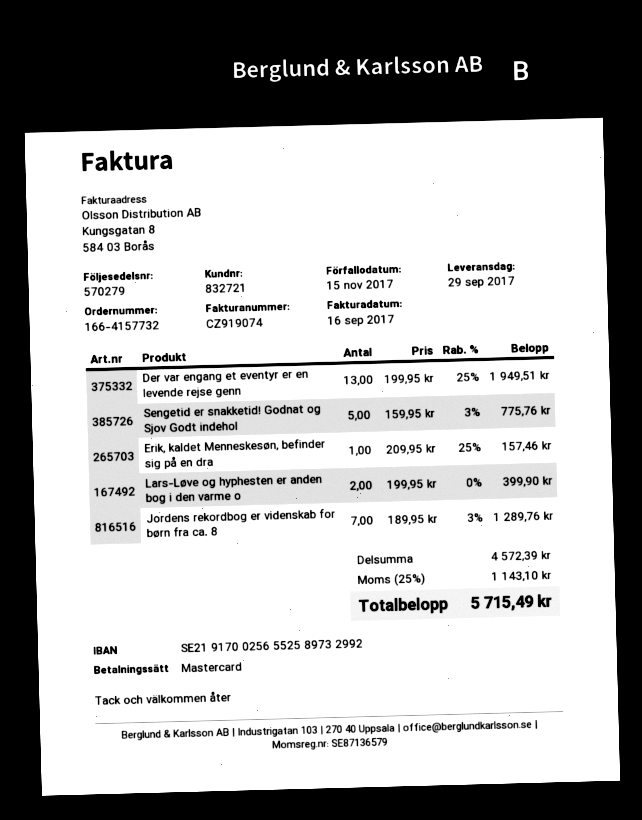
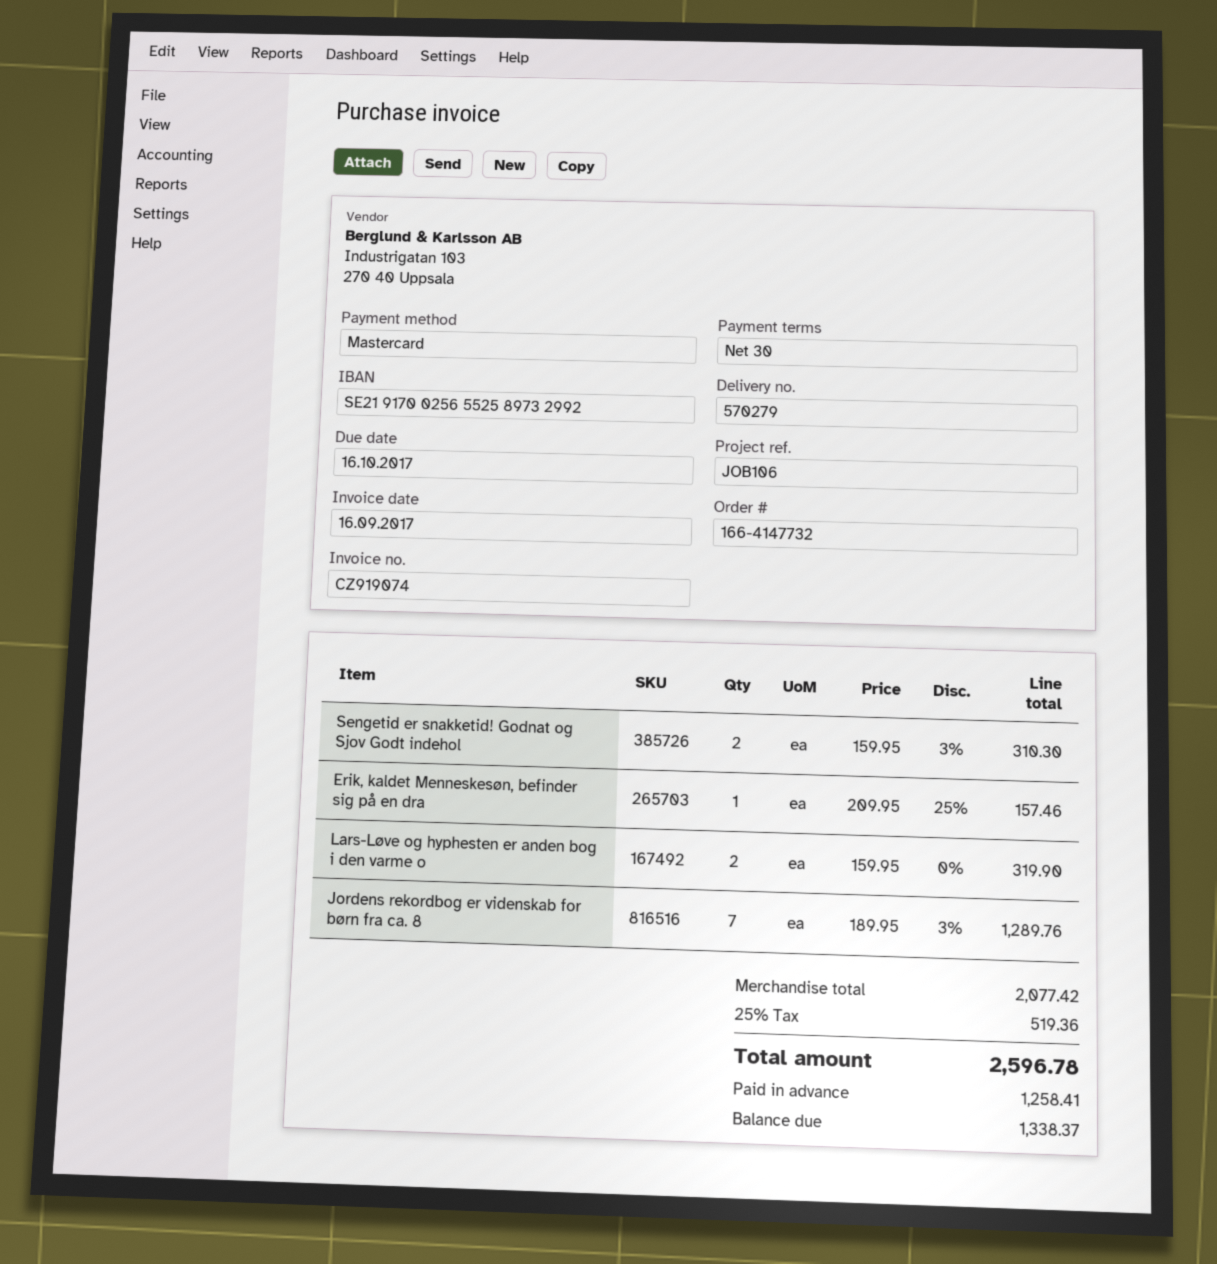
order number: 166-4157732 -> 166-4147732
due date: 2017-11-15 -> 2017-10-16
Der var engang et eventyr er en levende rejse genn: 13 x 199.95 - 25% = 1949.51 -> none
Sengetid er snakketid! Godnat og Sjov Godt indehol: 5 x 159.95 - 3% = 775.76 -> 2 x 159.95 - 3% = 310.30
Lars-Løve og hyphesten er anden bog i den varme o: 2 x 199.95 = 399.90 -> 2 x 159.95 = 319.90
subtotal: 4572.39 -> 2077.42
tax: 25% = 1143.10 -> 25% = 519.36
total: 5715.49 -> 2596.78

